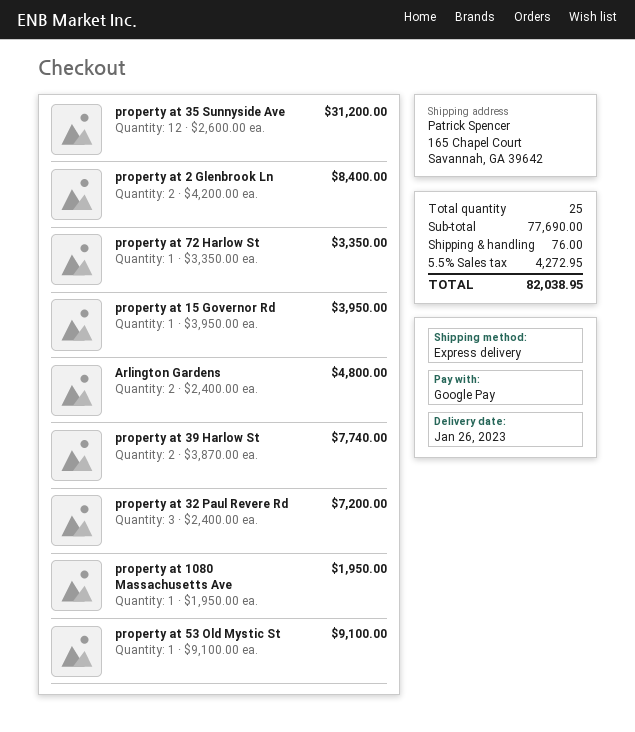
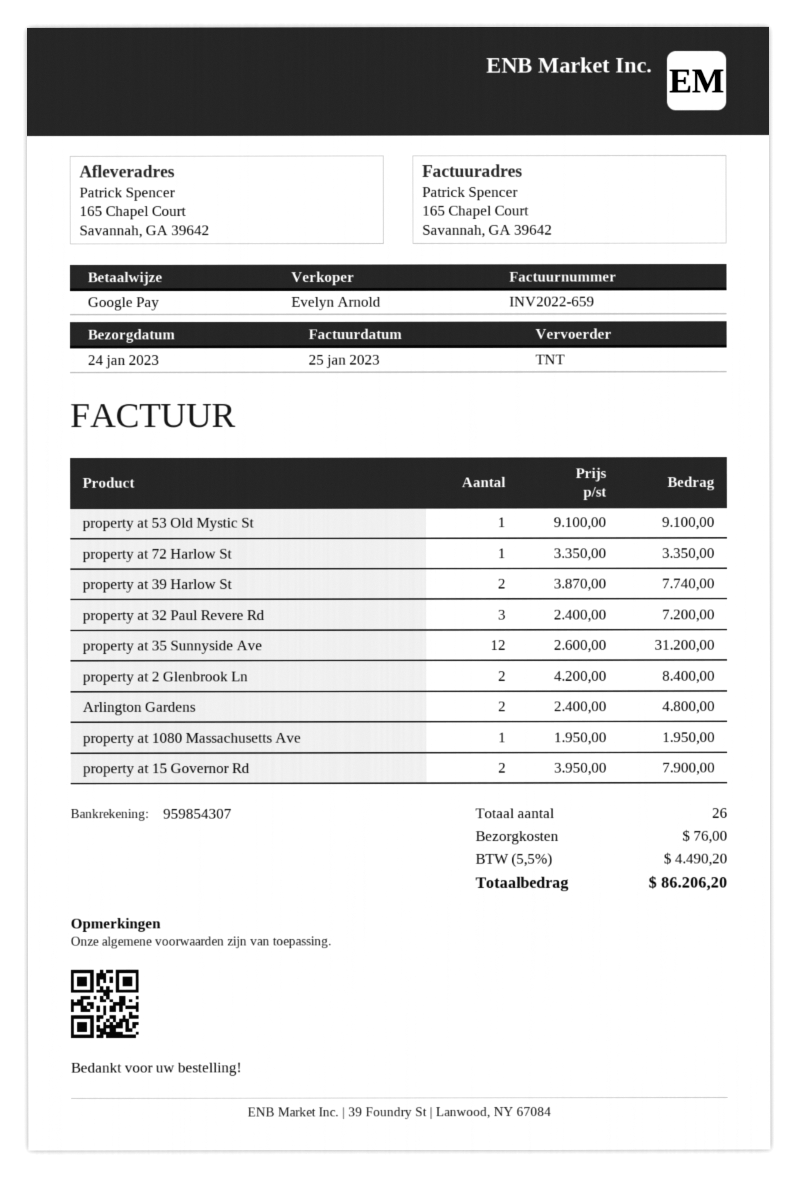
delivery date: 2023-01-26 -> 2023-01-24
shipping method: express -> TNT
property at 15 Governor Rd: 1 x 3950.00 = 3950.00 -> 2 x 3950.00 = 7900.00
total quantity: 25 -> 26
tax: 5.5% = 4272.95 -> 5.5% = 4490.20
total: 82038.95 -> 86206.20

